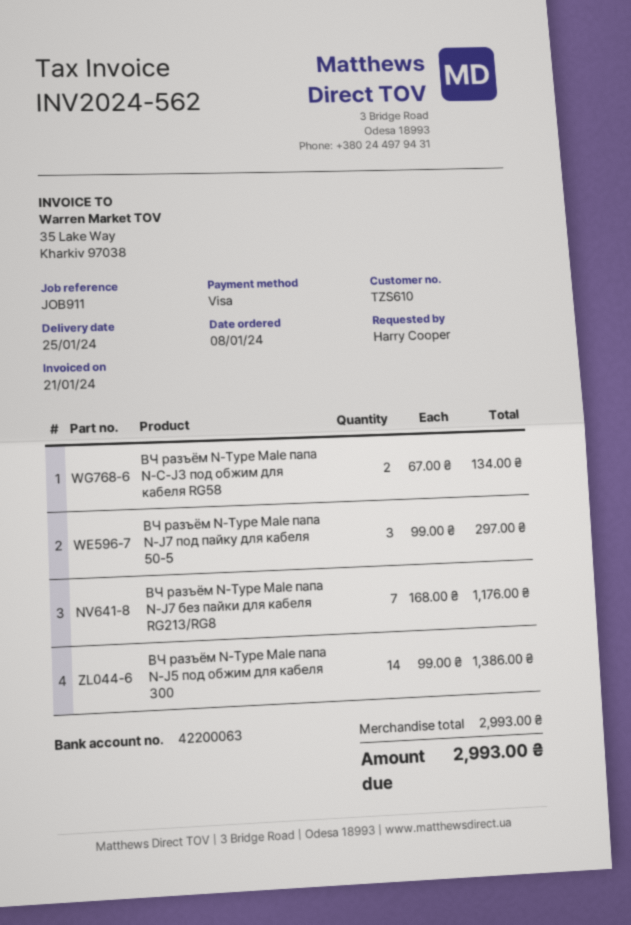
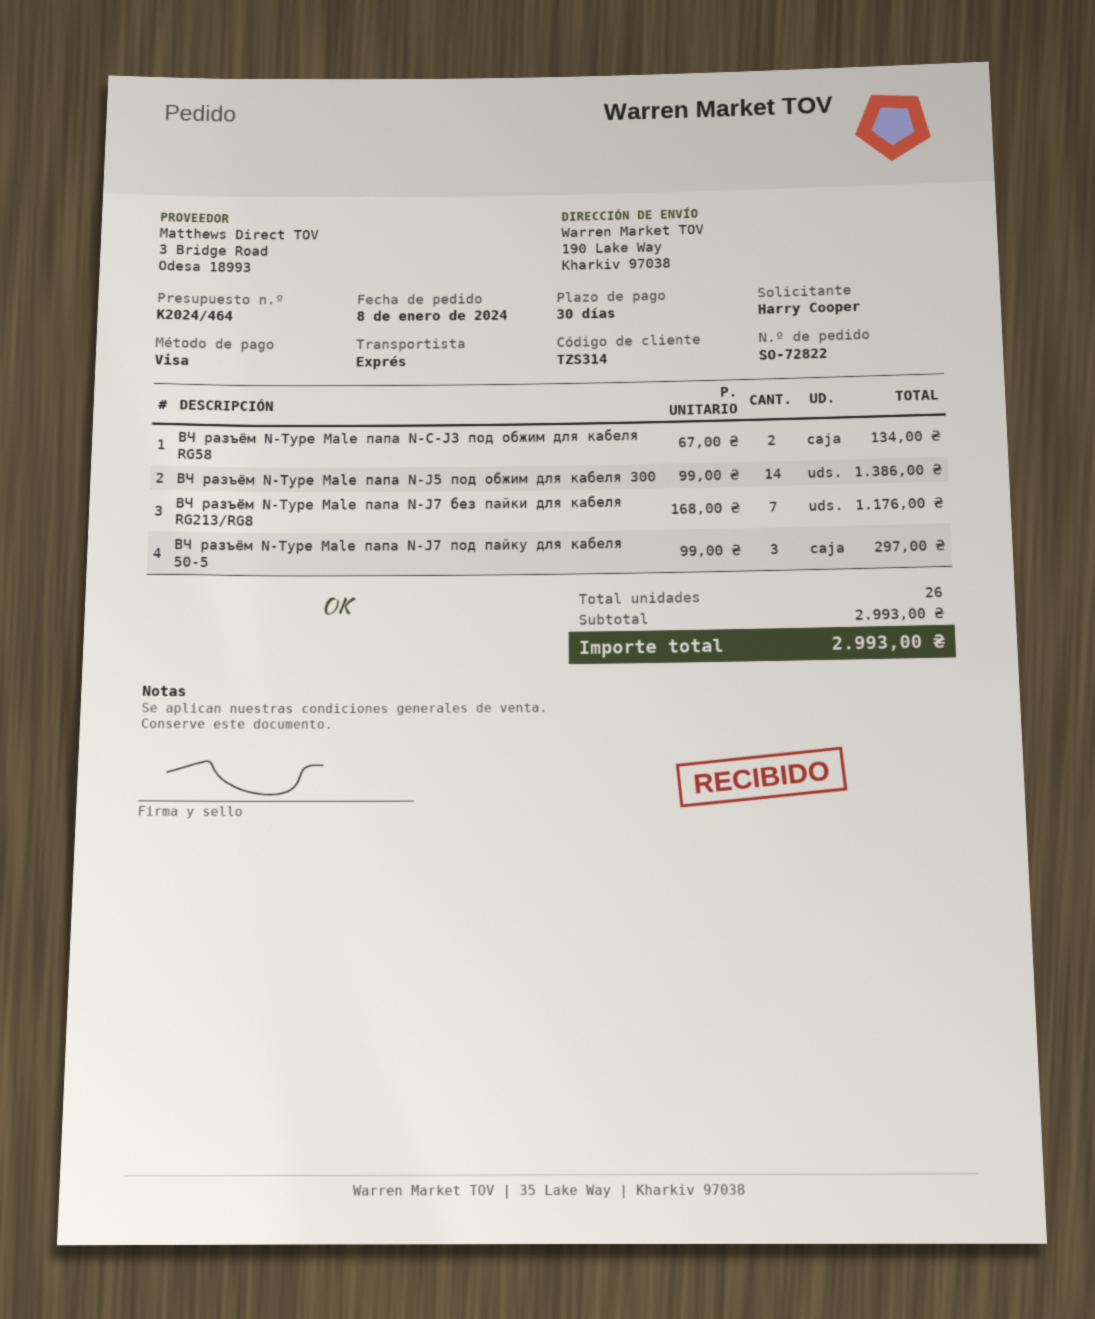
customer number: TZS610 -> TZS314

